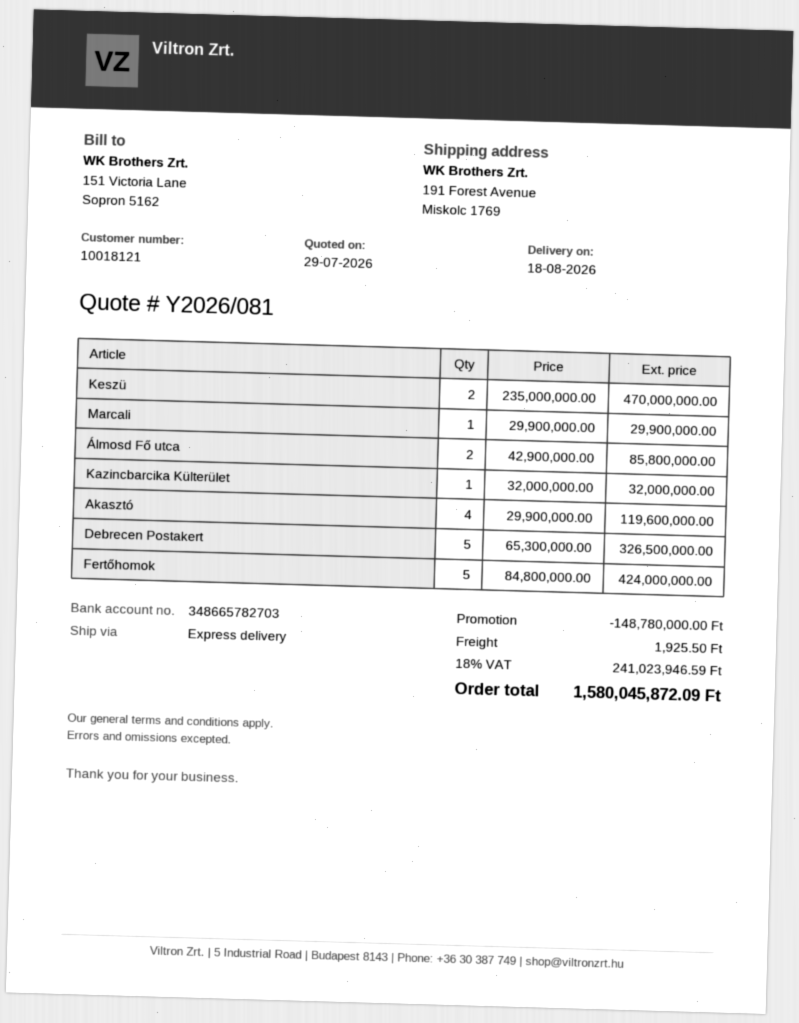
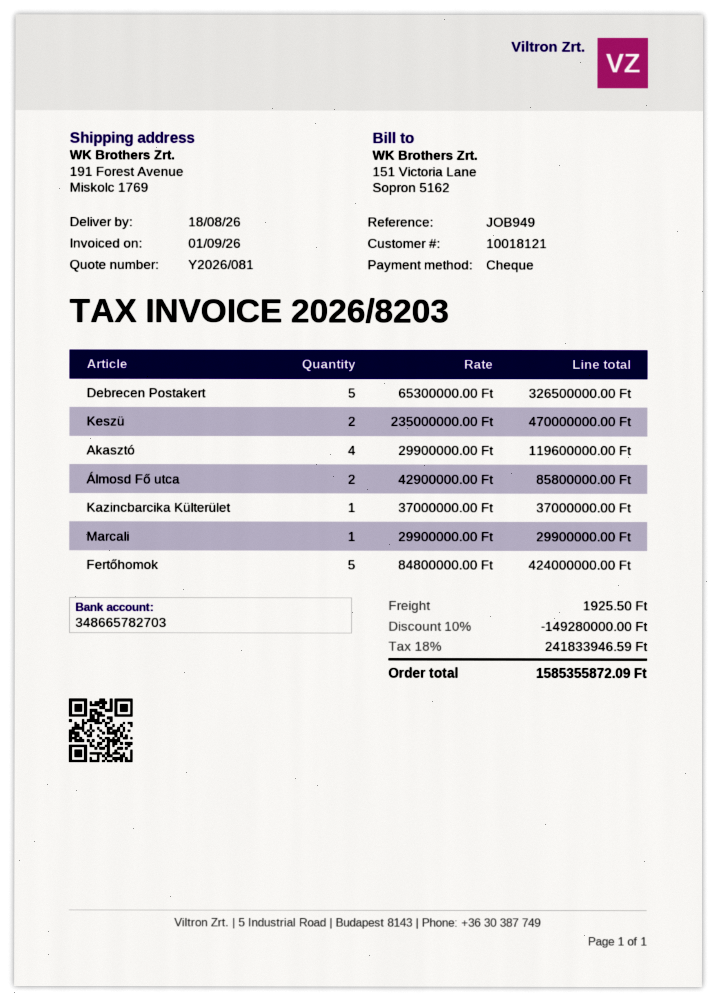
Kazincbarcika Külterület: 1 x 32000000.00 = 32000000.00 -> 1 x 37000000.00 = 37000000.00
discount: 148780000.00 -> 149280000.00
tax: 18% = 241023946.59 -> 18% = 241833946.59
total: 1580045872.09 -> 1585355872.09

